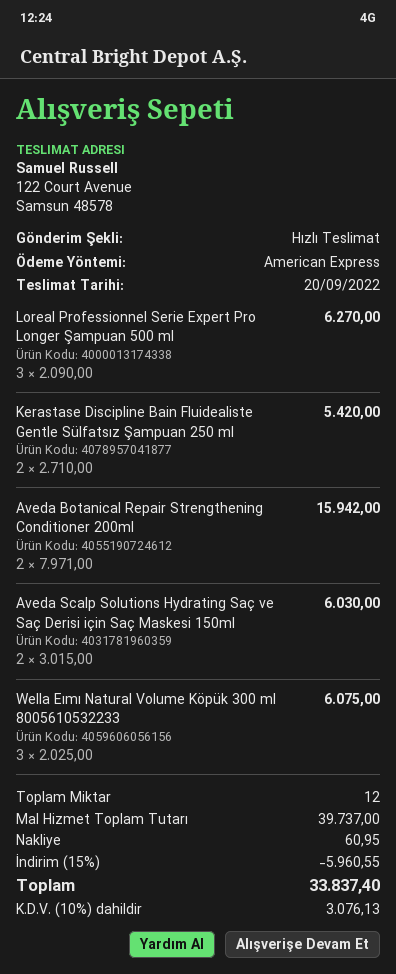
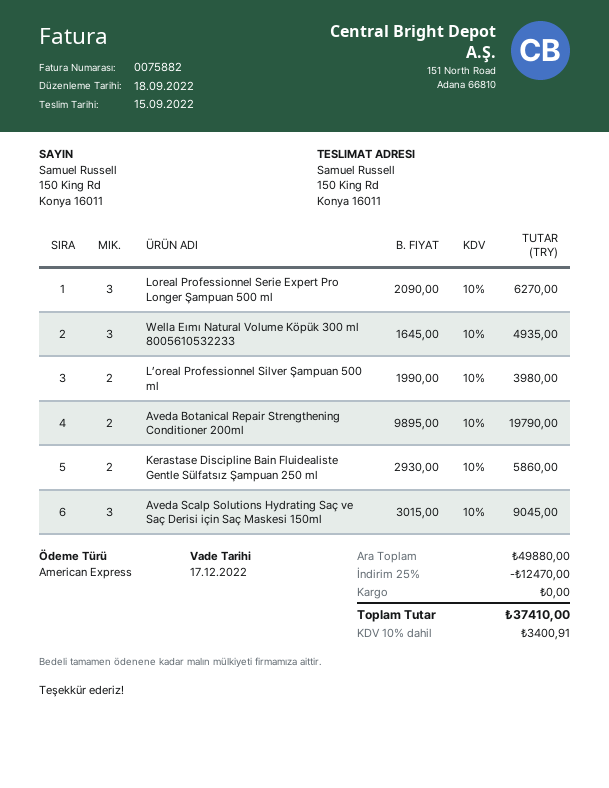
delivery date: 2022-09-20 -> 2022-09-15
ship to: 122 Court Avenue, Samsun 48578 -> 150 King Rd, Konya 16011
Kerastase Discipline Bain Fluidealiste Gentle Sülfatsız Şampuan 250 ml: 2 x 2710.00 = 5420.00 -> 2 x 2930.00 = 5860.00
Aveda Botanical Repair Strengthening Conditioner 200ml: 2 x 7971.00 = 15942.00 -> 2 x 9895.00 = 19790.00
Aveda Scalp Solutions Hydrating Saç ve Saç Derisi için Saç Maskesi 150ml: 2 x 3015.00 = 6030.00 -> 3 x 3015.00 = 9045.00
Wella Eımı Natural Volume Köpük 300 ml 8005610532233: 3 x 2025.00 = 6075.00 -> 3 x 1645.00 = 4935.00
L’oreal Professionnel Silver Şampuan 500 ml: none -> 2 x 1990.00 = 3980.00
subtotal: 39737.00 -> 49880.00
discount: 15% = 5960.55 -> 25% = 12470.00
shipping: 60.95 -> 0.00
tax: 10% = 3076.13 -> 10% = 3400.91
total: 33837.40 -> 37410.00

